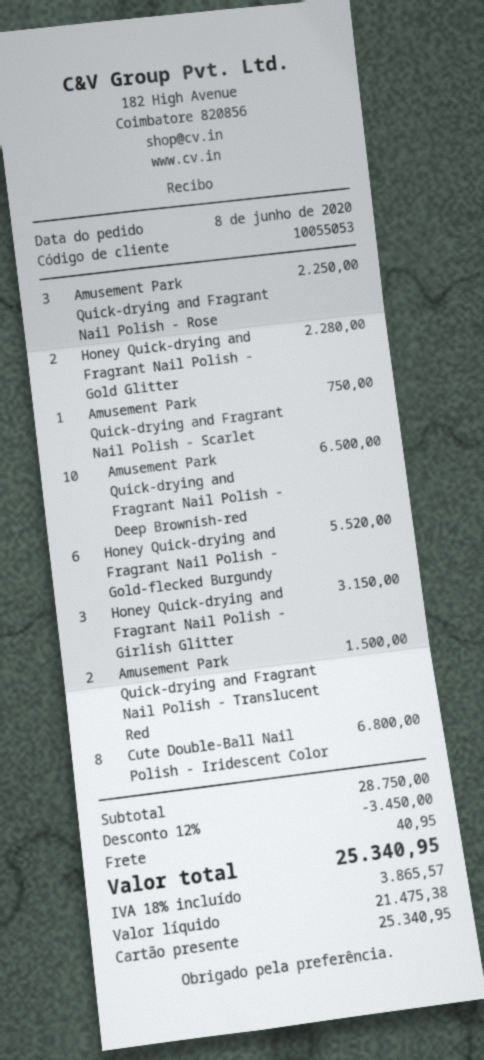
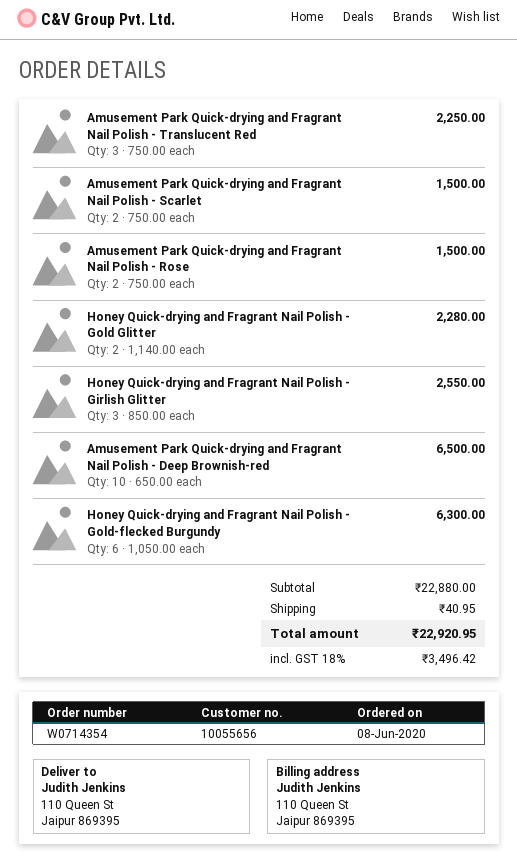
customer number: 10055053 -> 10055656
Amusement Park Quick-drying and Fragrant Nail Polish - Rose: 3 for 2250.00 -> 2 for 1500.00
Amusement Park Quick-drying and Fragrant Nail Polish - Scarlet: 1 for 750.00 -> 2 for 1500.00
Honey Quick-drying and Fragrant Nail Polish - Gold-flecked Burgundy: 6 for 5520.00 -> 6 for 6300.00
Honey Quick-drying and Fragrant Nail Polish - Girlish Glitter: 3 for 3150.00 -> 3 for 2550.00
Amusement Park Quick-drying and Fragrant Nail Polish - Translucent Red: 2 for 1500.00 -> 3 for 2250.00
Cute Double-Ball Nail Polish - Iridescent Color: 8 for 6800.00 -> none
subtotal: 28750.00 -> 22880.00
discount: 12% = 3450.00 -> none
tax: 18% = 3865.57 -> 18% = 3496.42
total: 25340.95 -> 22920.95

